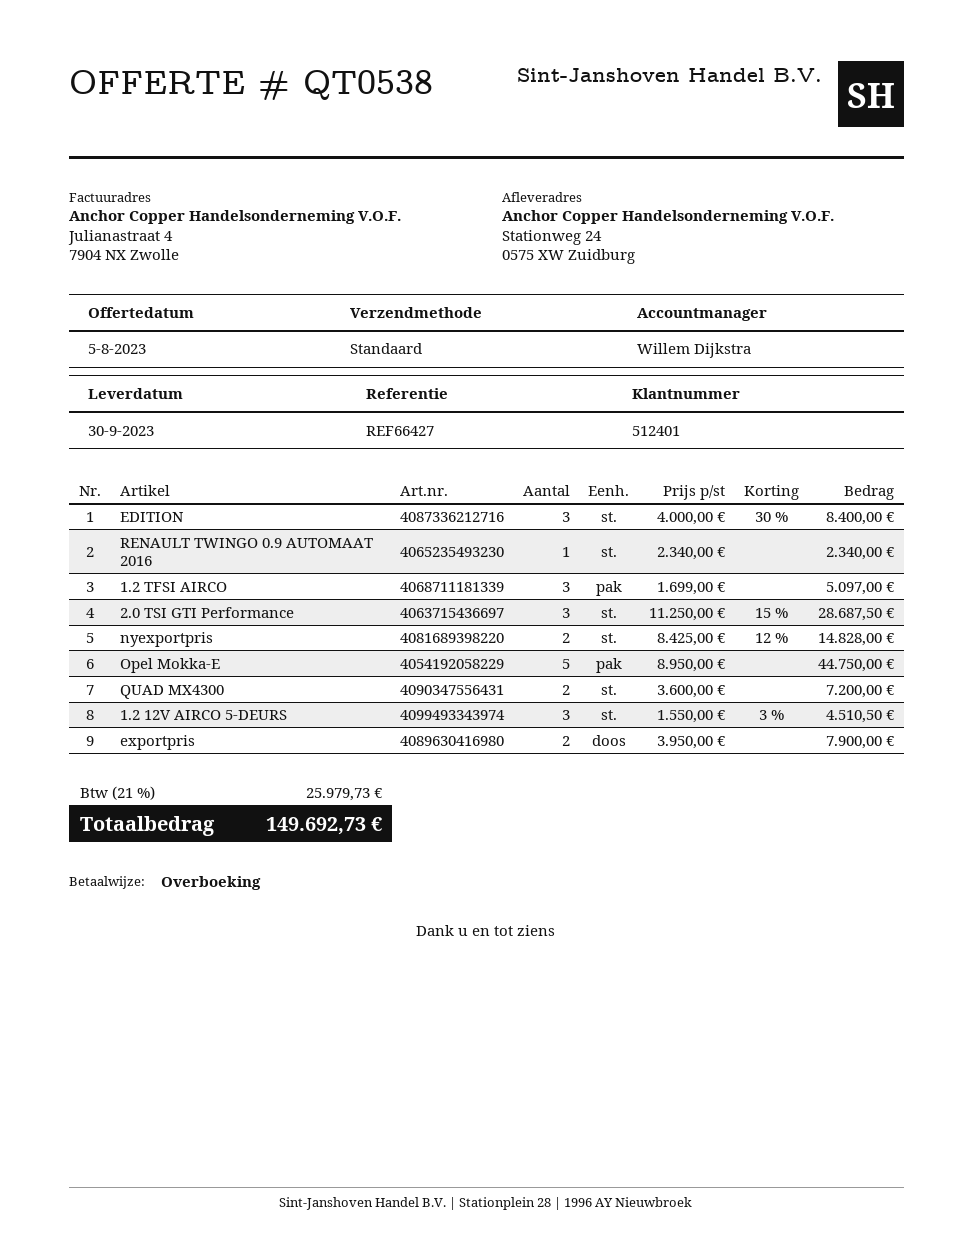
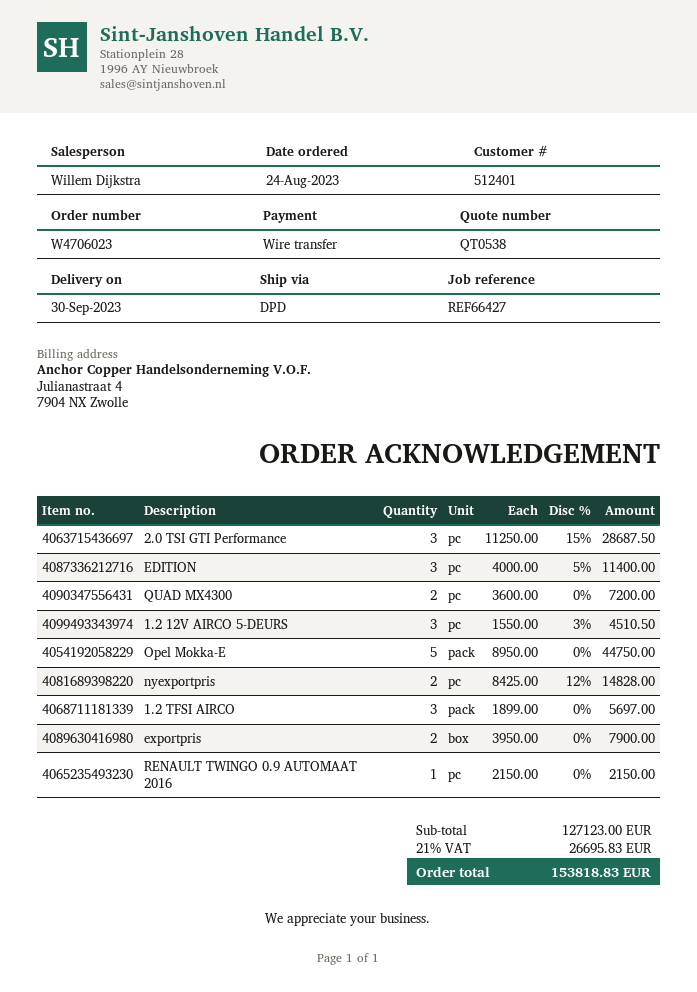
shipping method: standard -> DPD
EDITION: 3 x 4000.00 - 30% = 8400.00 -> 3 x 4000.00 - 5% = 11400.00
RENAULT TWINGO 0.9 AUTOMAAT 2016: 1 x 2340.00 = 2340.00 -> 1 x 2150.00 = 2150.00
1.2 TFSI AIRCO: 3 x 1699.00 = 5097.00 -> 3 x 1899.00 = 5697.00
tax: 21% = 25979.73 -> 21% = 26695.83
total: 149692.73 -> 153818.83

